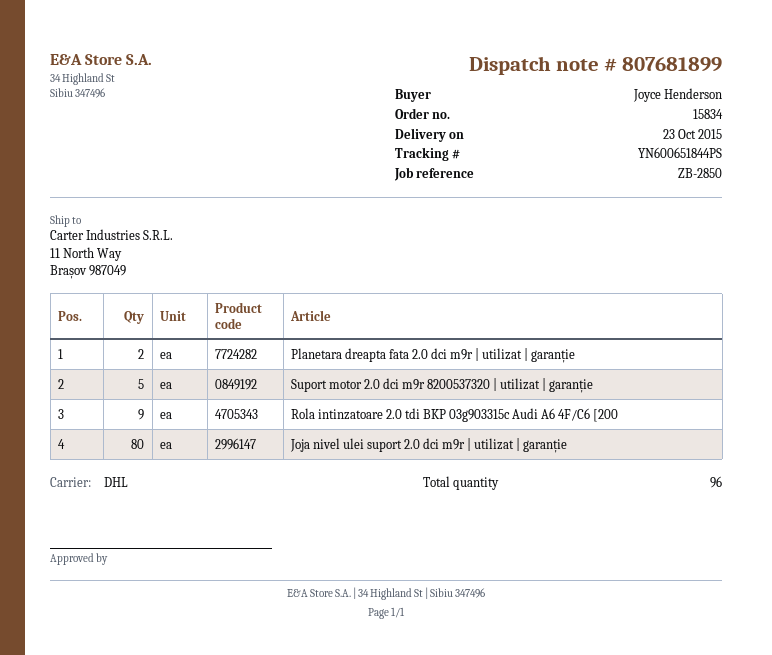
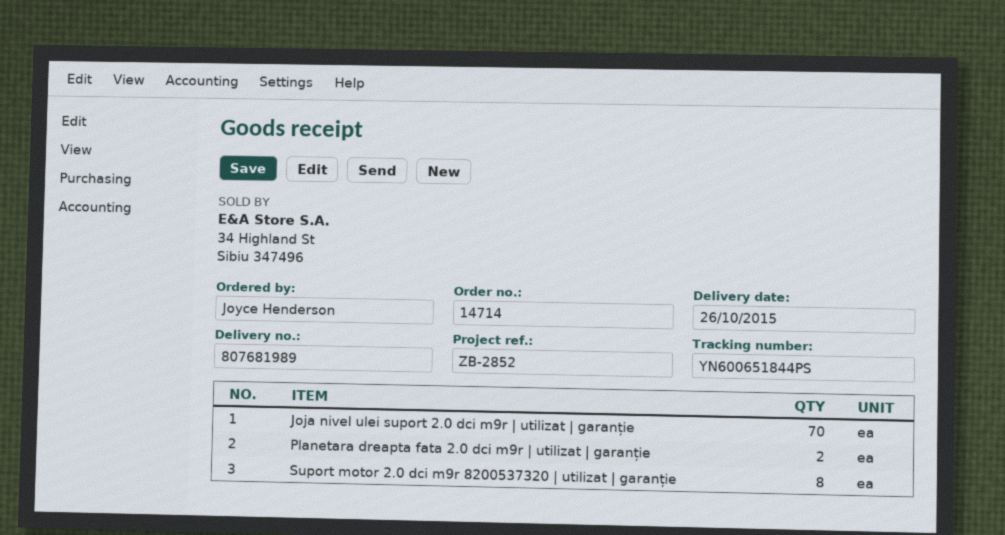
order number: 15834 -> 14714
delivery note number: 807681899 -> 807681989
delivery date: 2015-10-23 -> 2015-10-26
reference: ZB-2850 -> ZB-2852
Suport motor 2.0 dci m9r 8200537320 | utilizat | garanție: 5 -> 8
Rola intinzatoare 2.0 tdi BKP 03g903315c Audi A6 4F/C6 [200: 9 -> none
Joja nivel ulei suport 2.0 dci m9r | utilizat | garanție: 80 -> 70

